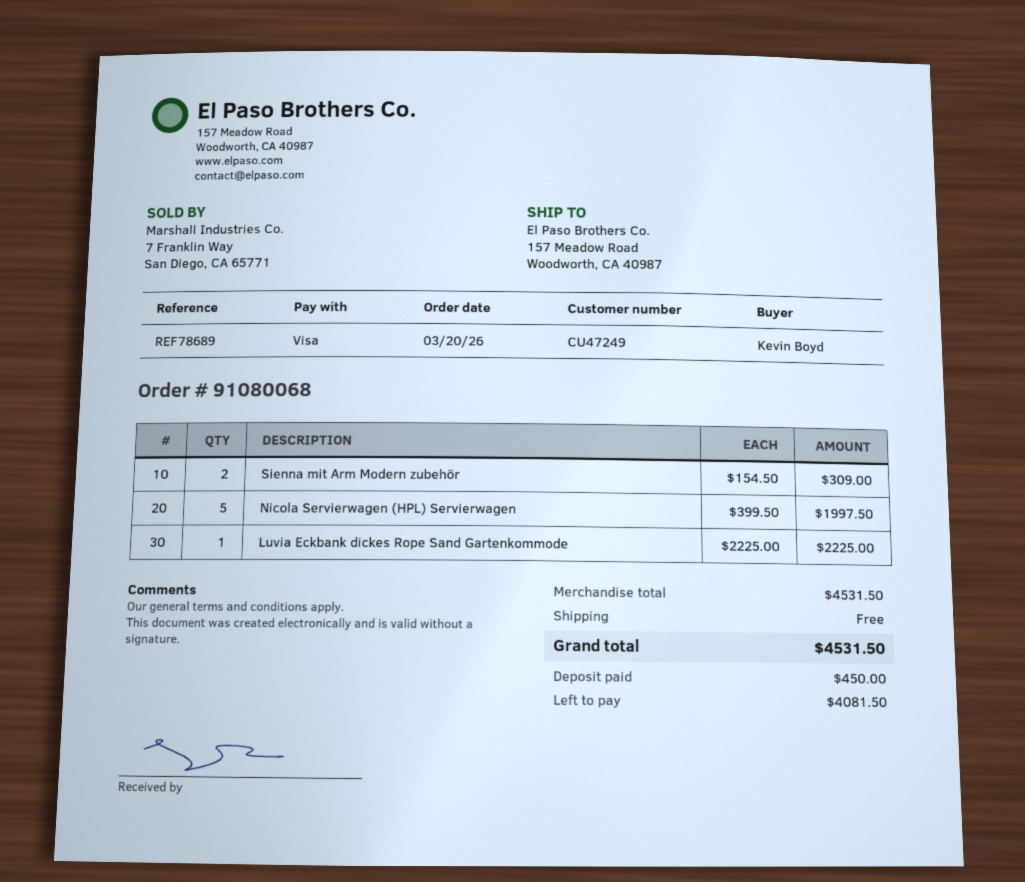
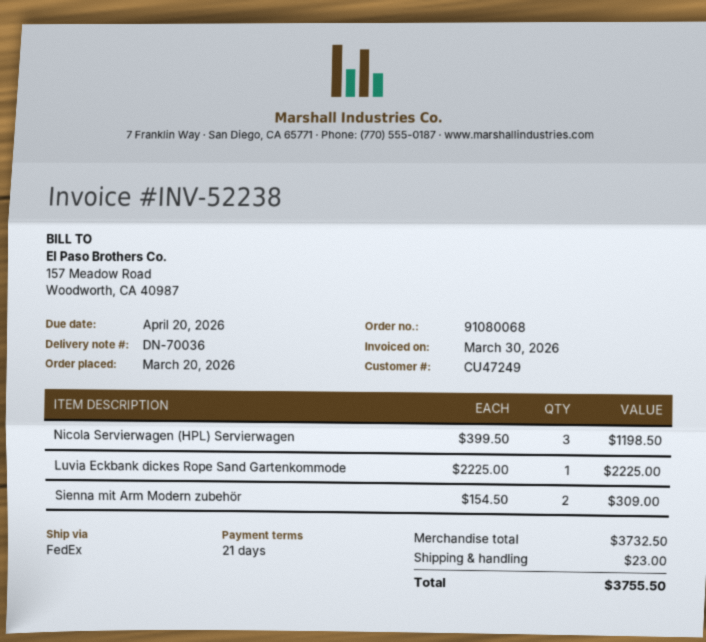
Nicola Servierwagen (HPL) Servierwagen: 5 x 399.50 = 1997.50 -> 3 x 399.50 = 1198.50
subtotal: 4531.50 -> 3732.50
shipping: 0.00 -> 23.00
total: 4531.50 -> 3755.50

